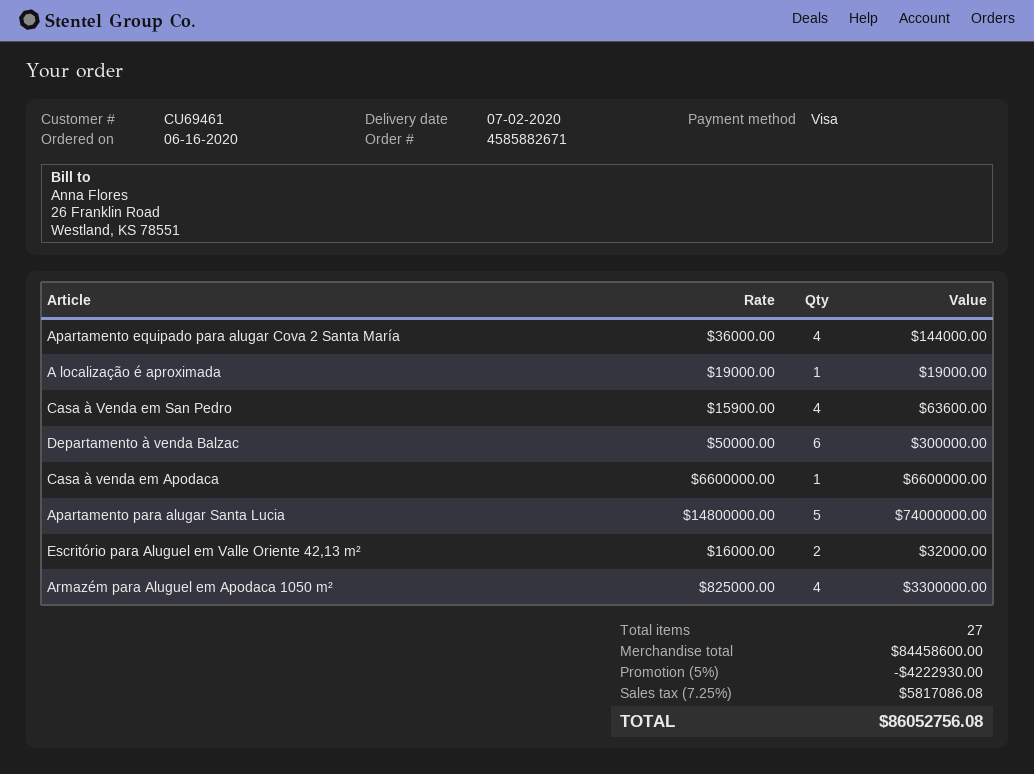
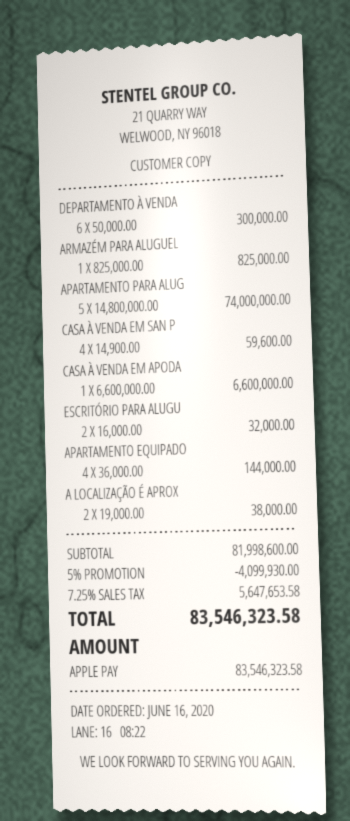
payment method: Visa -> Apple Pay
A localização é aproximada: 1 x 19000.00 = 19000.00 -> 2 x 19000.00 = 38000.00
Casa à Venda em San Pedro: 4 x 15900.00 = 63600.00 -> 4 x 14900.00 = 59600.00
Armazém para Aluguel em Apodaca 1050 m²: 4 x 825000.00 = 3300000.00 -> 1 x 825000.00 = 825000.00
subtotal: 84458600.00 -> 81998600.00
discount: 5% = 4222930.00 -> 5% = 4099930.00
tax: 7.25% = 5817086.08 -> 7.25% = 5647653.58
total: 86052756.08 -> 83546323.58

